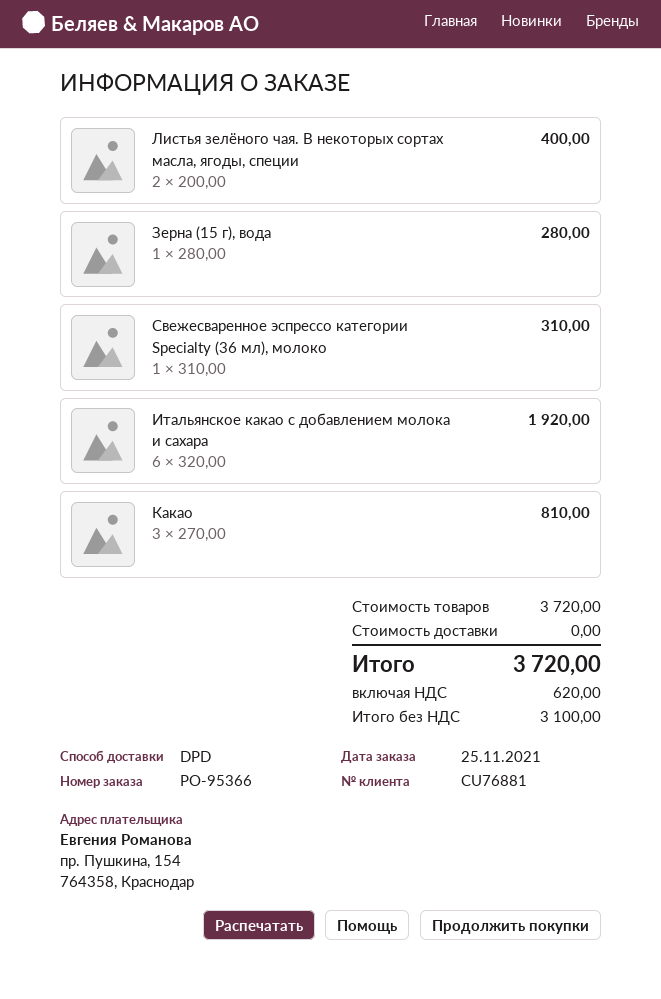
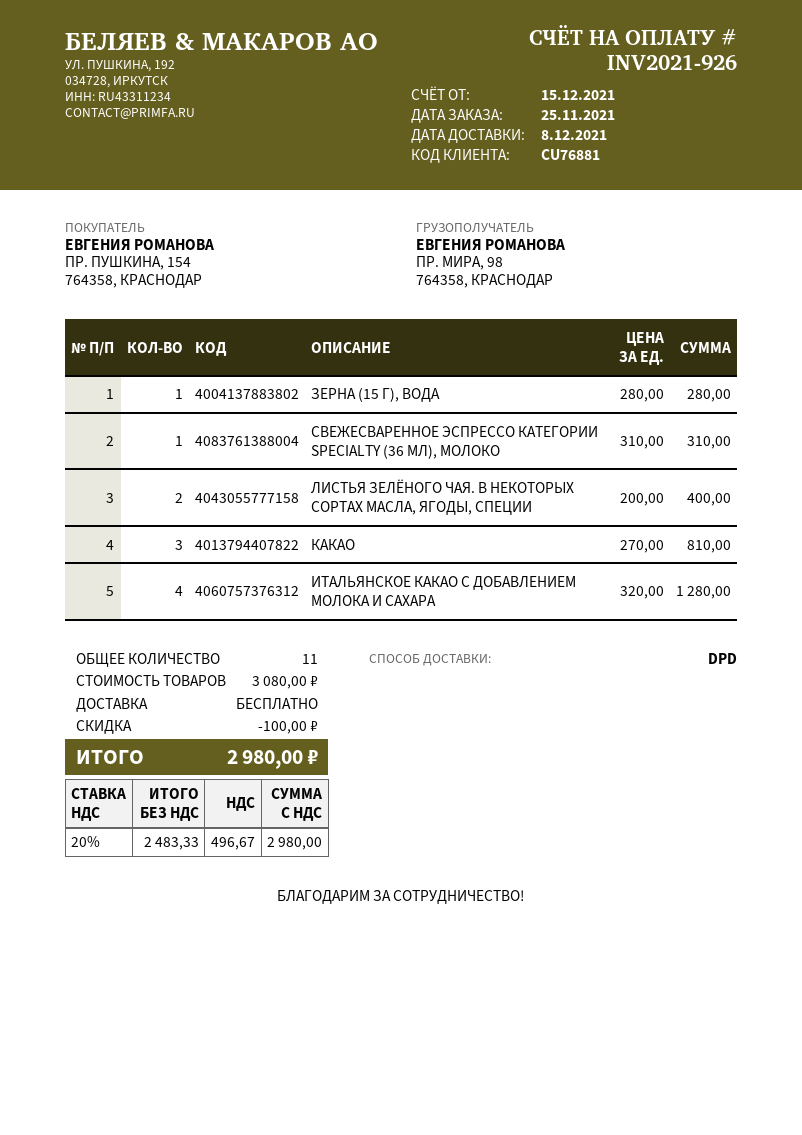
Итальянское какао с добавлением молока и сахара: 6 x 320.00 = 1920.00 -> 4 x 320.00 = 1280.00
subtotal: 3720.00 -> 3080.00
discount: none -> 100.00
net: 3100.00 -> 2483.33
tax: 620.00 -> 496.67
total: 3720.00 -> 2980.00

